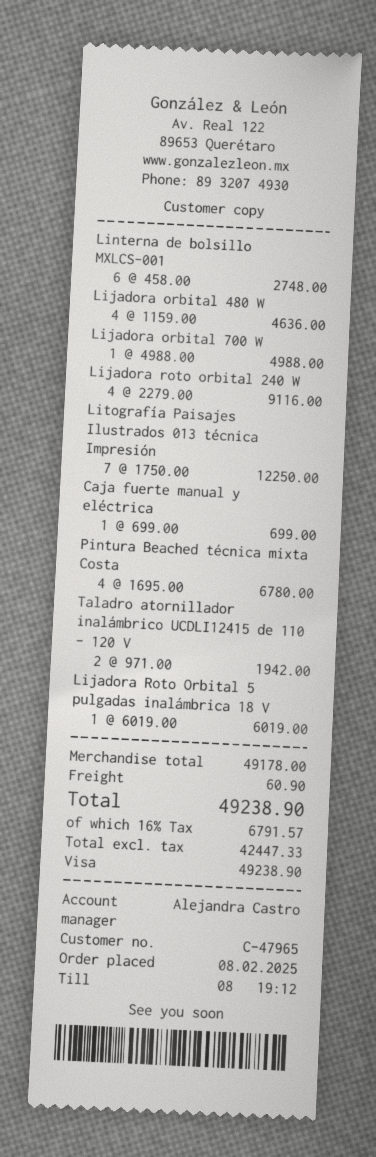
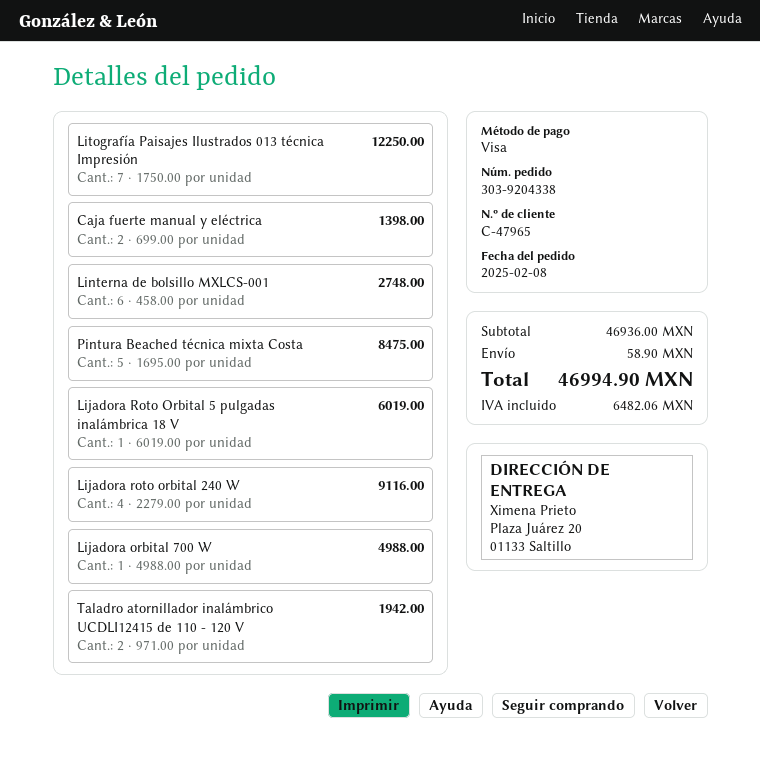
Lijadora orbital 480 W: 4 x 1159.00 = 4636.00 -> none
Caja fuerte manual y eléctrica: 1 x 699.00 = 699.00 -> 2 x 699.00 = 1398.00
Pintura Beached técnica mixta Costa: 4 x 1695.00 = 6780.00 -> 5 x 1695.00 = 8475.00
subtotal: 49178.00 -> 46936.00
shipping: 60.90 -> 58.90
tax: 6791.57 -> 6482.06
total: 49238.90 -> 46994.90

